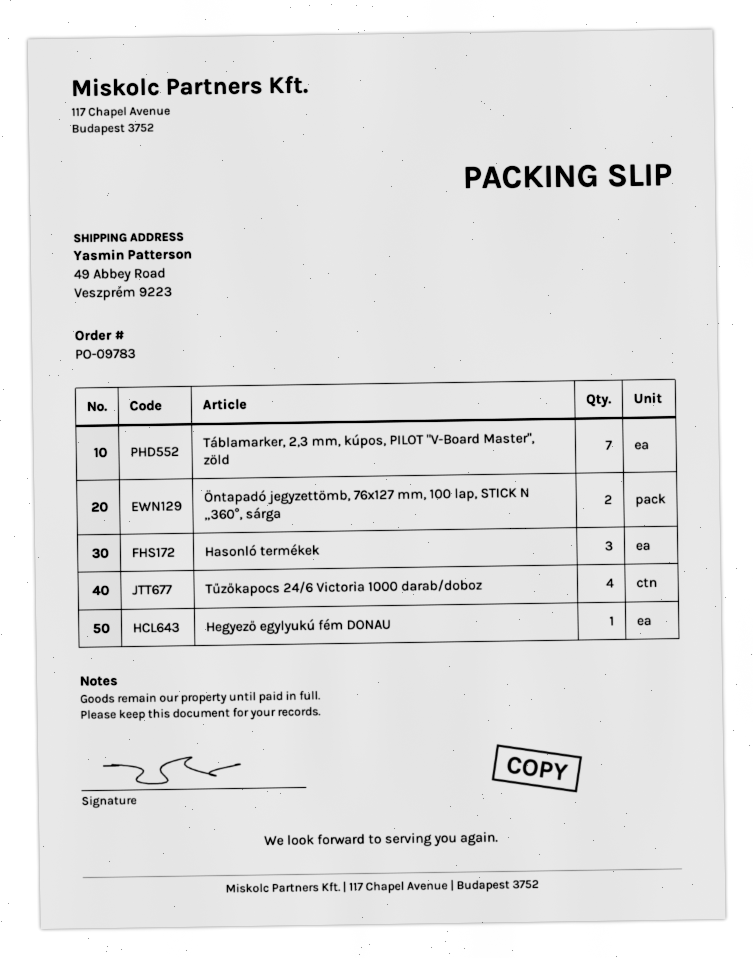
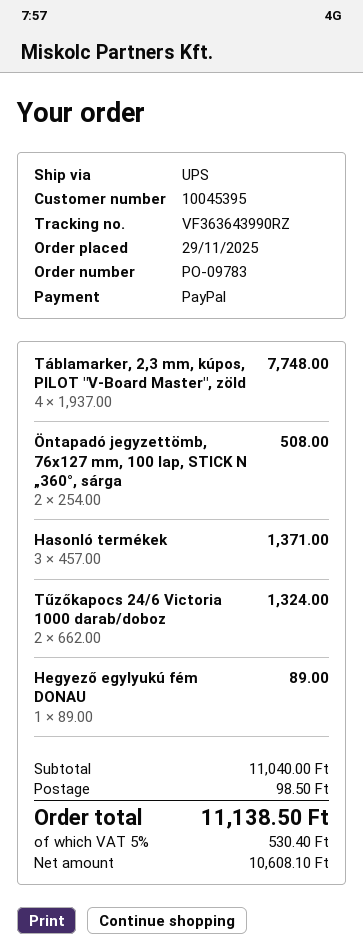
Táblamarker, 2,3 mm, kúpos, PILOT "V-Board Master", zöld: 7 -> 4
Tűzőkapocs 24/6 Victoria 1000 darab/doboz: 4 -> 2

